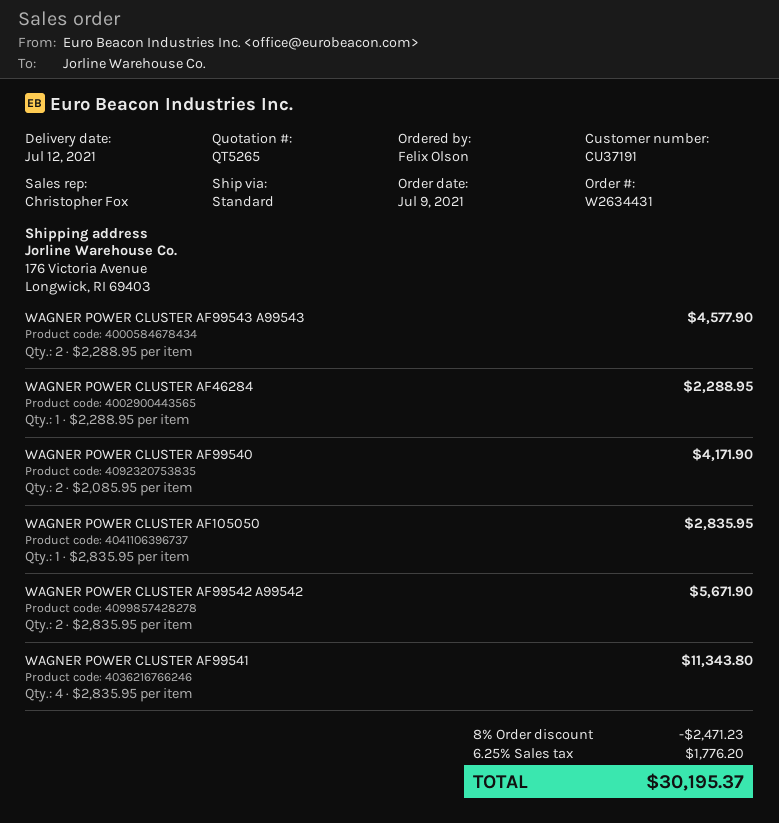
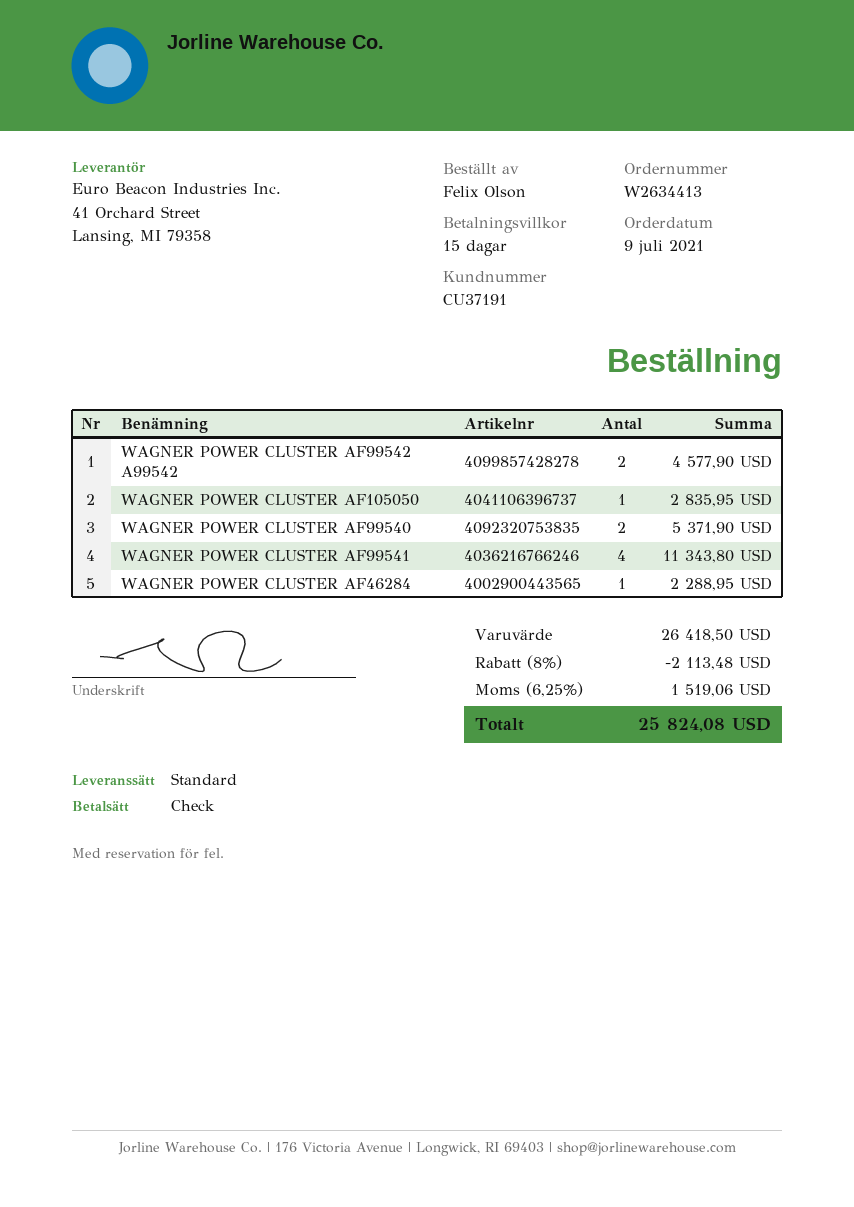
order number: W2634431 -> W2634413
WAGNER POWER CLUSTER AF99543 A99543: 2 for 4577.90 -> none
WAGNER POWER CLUSTER AF99540: 2 for 4171.90 -> 2 for 5371.90
WAGNER POWER CLUSTER AF99542 A99542: 2 for 5671.90 -> 2 for 4577.90
discount: 8% = 2471.23 -> 8% = 2113.48
tax: 6.25% = 1776.20 -> 6.25% = 1519.06
total: 30195.37 -> 25824.08

